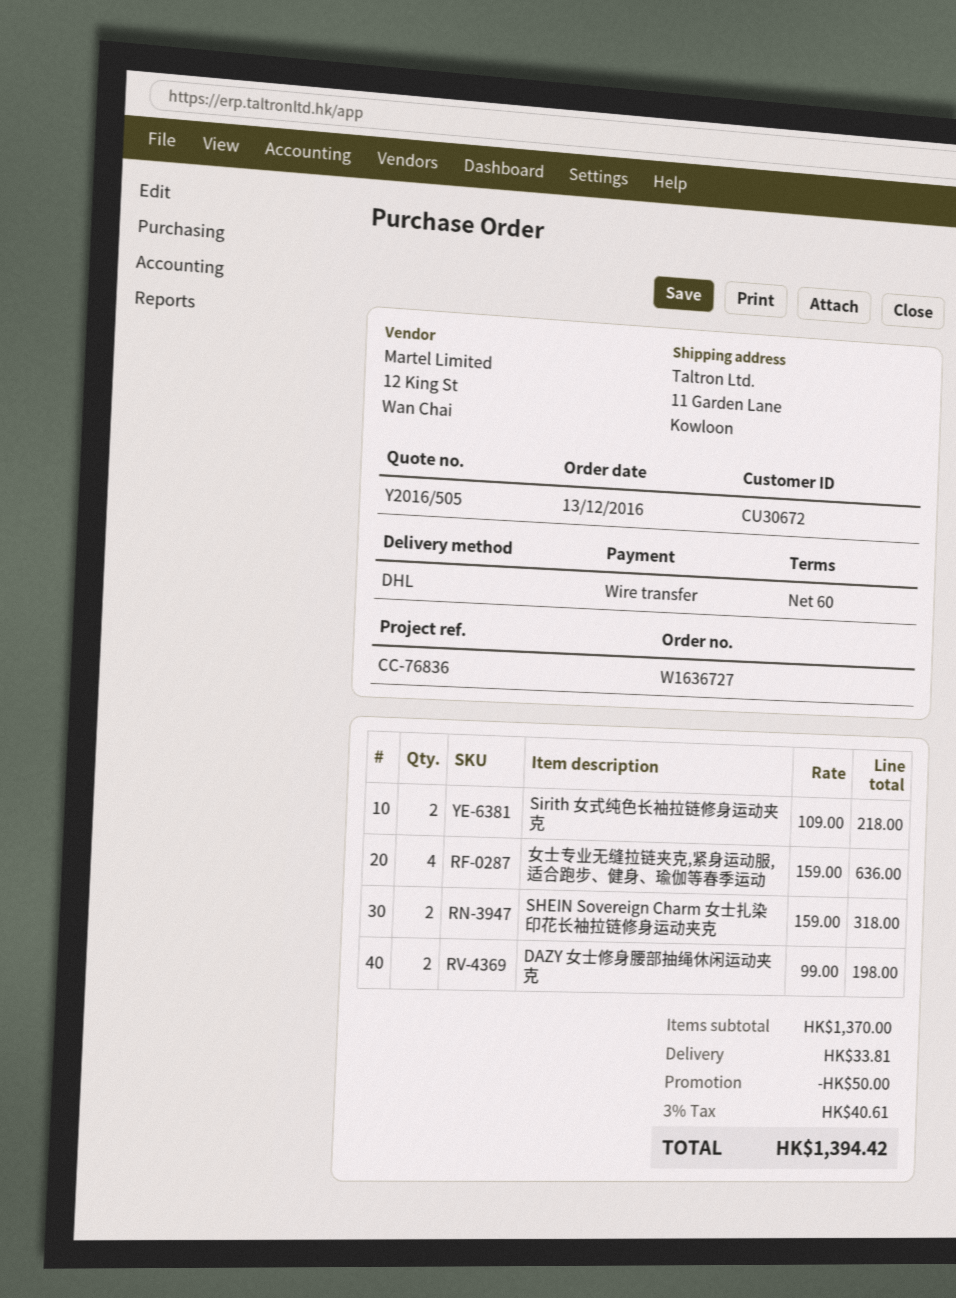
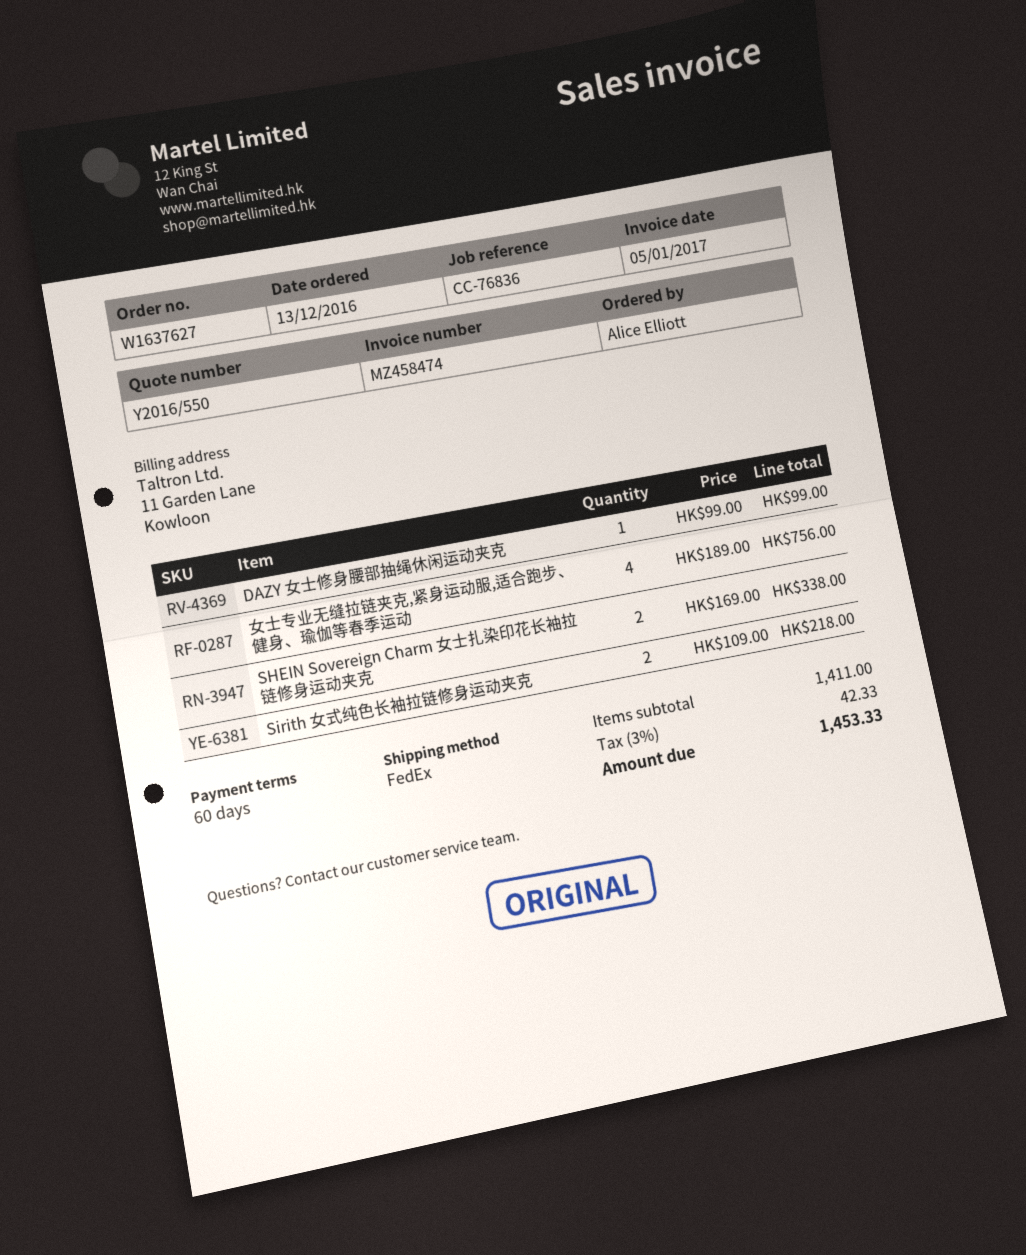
quote number: Y2016/505 -> Y2016/550
order number: W1636727 -> W1637627
shipping method: DHL -> FedEx
女士专业无缝拉链夹克,紧身运动服,适合跑步、健身、瑜伽等春季运动: 4 x 159.00 = 636.00 -> 4 x 189.00 = 756.00
SHEIN Sovereign Charm 女士扎染印花长袖拉链修身运动夹克: 2 x 159.00 = 318.00 -> 2 x 169.00 = 338.00
DAZY 女士修身腰部抽绳休闲运动夹克: 2 x 99.00 = 198.00 -> 1 x 99.00 = 99.00
subtotal: 1370.00 -> 1411.00
discount: 50.00 -> none
shipping: 33.81 -> none
tax: 3% = 40.61 -> 3% = 42.33
total: 1394.42 -> 1453.33

